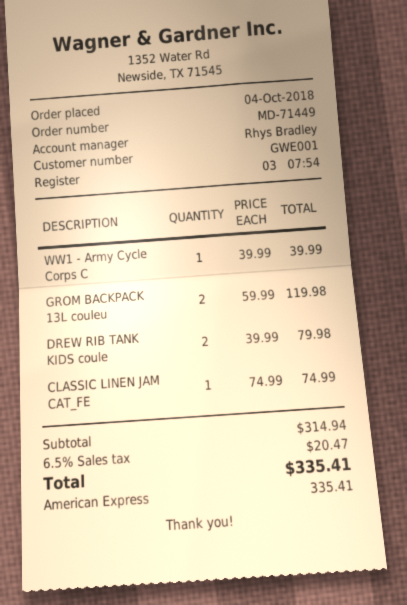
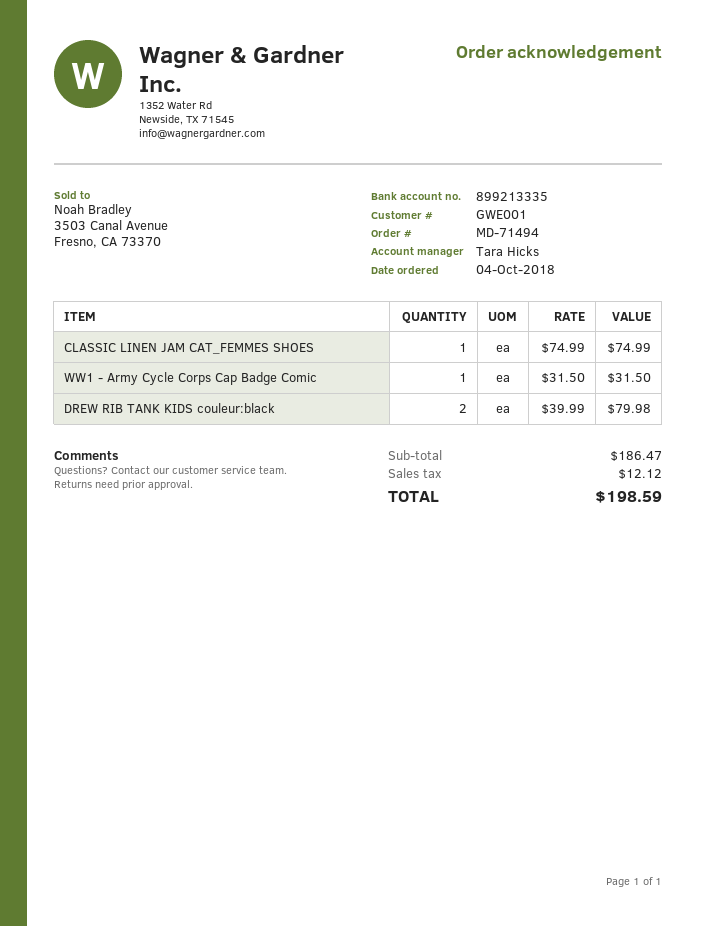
order number: MD-71449 -> MD-71494
sales rep: Rhys Bradley -> Tara Hicks
WW1 - Army Cycle Corps C: 1 x 39.99 = 39.99 -> 1 x 31.50 = 31.50
GROM BACKPACK 13L couleu: 2 x 59.99 = 119.98 -> none
subtotal: 314.94 -> 186.47
tax: 20.47 -> 12.12
total: 335.41 -> 198.59

